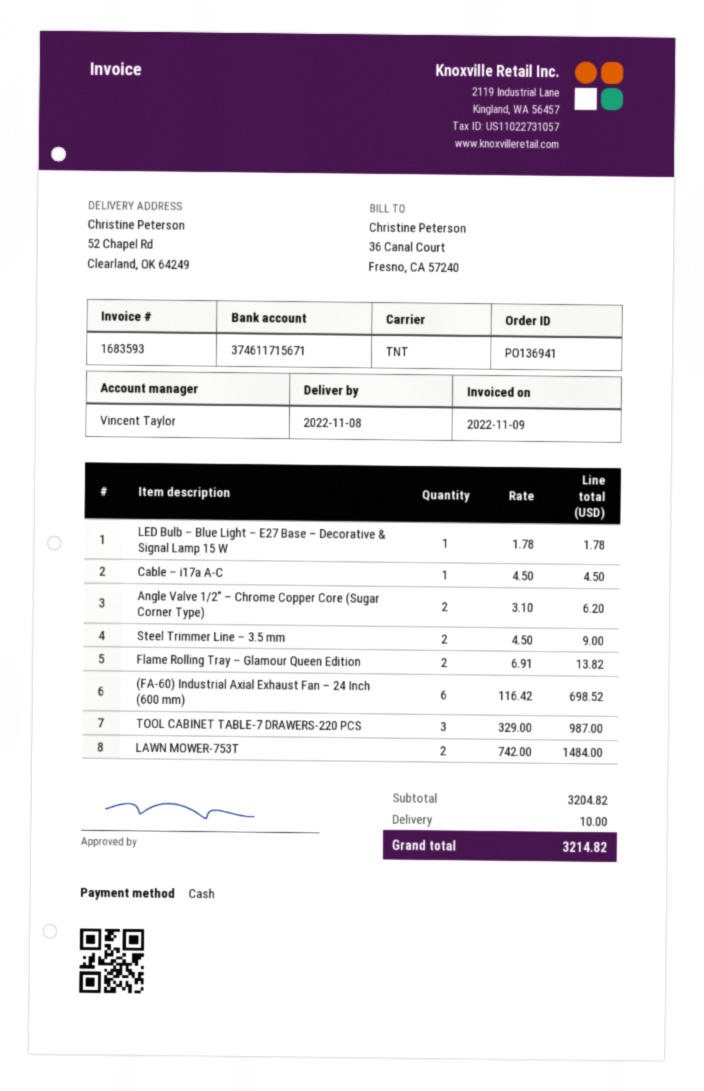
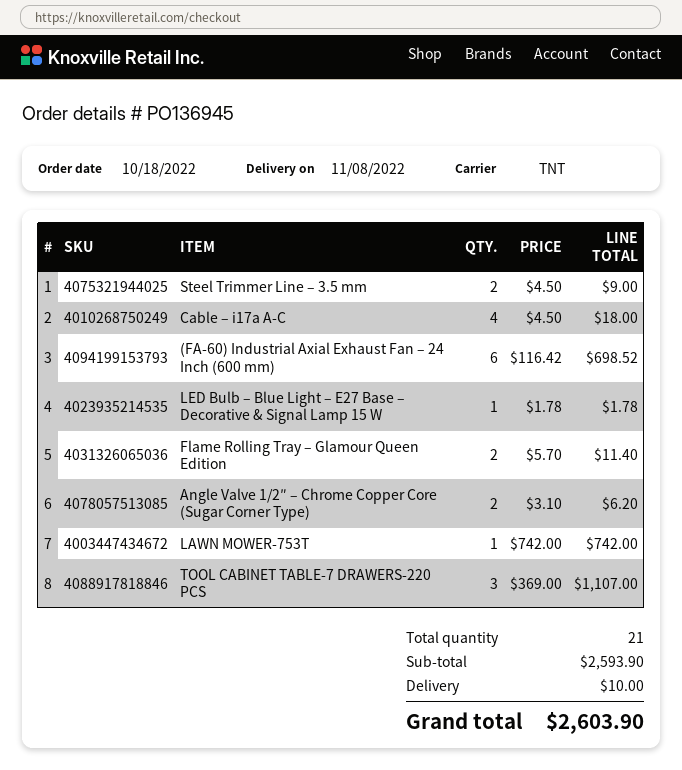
order number: PO136941 -> PO136945
Cable – i17a A-C: 1 x 4.50 = 4.50 -> 4 x 4.50 = 18.00
Flame Rolling Tray – Glamour Queen Edition: 2 x 6.91 = 13.82 -> 2 x 5.70 = 11.40
TOOL CABINET TABLE-7 DRAWERS-220 PCS: 3 x 329.00 = 987.00 -> 3 x 369.00 = 1107.00
LAWN MOWER-753T: 2 x 742.00 = 1484.00 -> 1 x 742.00 = 742.00
subtotal: 3204.82 -> 2593.90
total: 3214.82 -> 2603.90

